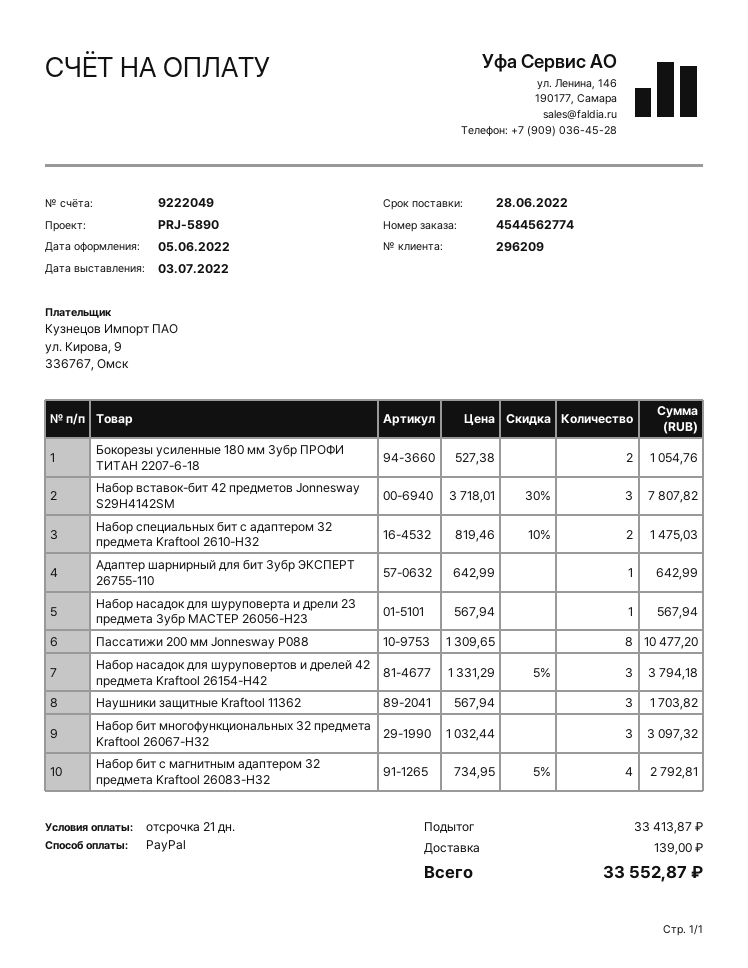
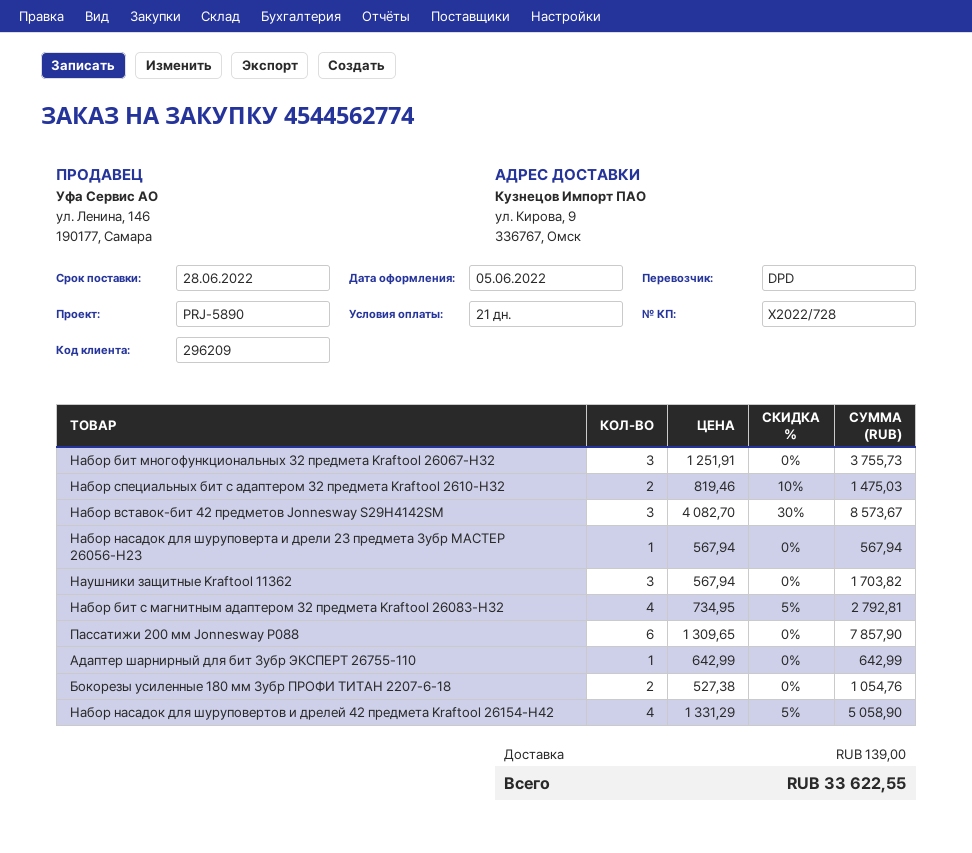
Набор вставок-бит 42 предметов Jonnesway S29H4142SM: 3 x 3718.01 - 30% = 7807.82 -> 3 x 4082.70 - 30% = 8573.67
Пассатижи 200 мм Jonnesway P088: 8 x 1309.65 = 10477.20 -> 6 x 1309.65 = 7857.90
Набор насадок для шуруповертов и дрелей 42 предмета Kraftool 26154-H42: 3 x 1331.29 - 5% = 3794.18 -> 4 x 1331.29 - 5% = 5058.90
Набор бит многофункциональных 32 предмета Kraftool 26067-H32: 3 x 1032.44 = 3097.32 -> 3 x 1251.91 = 3755.73
total: 33552.87 -> 33622.55

